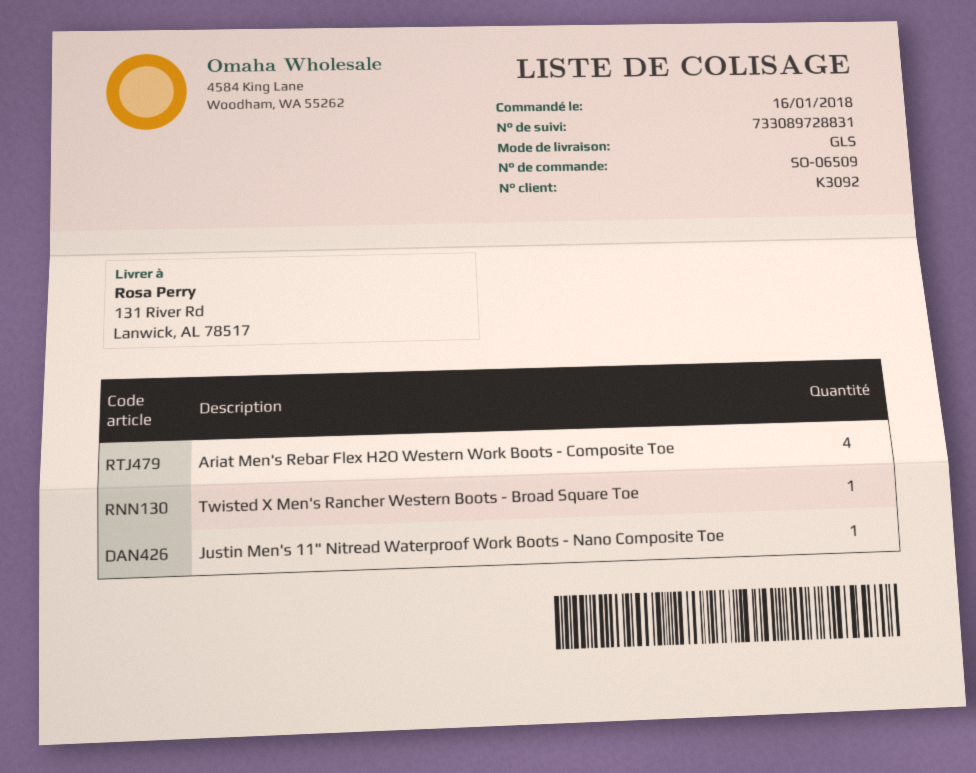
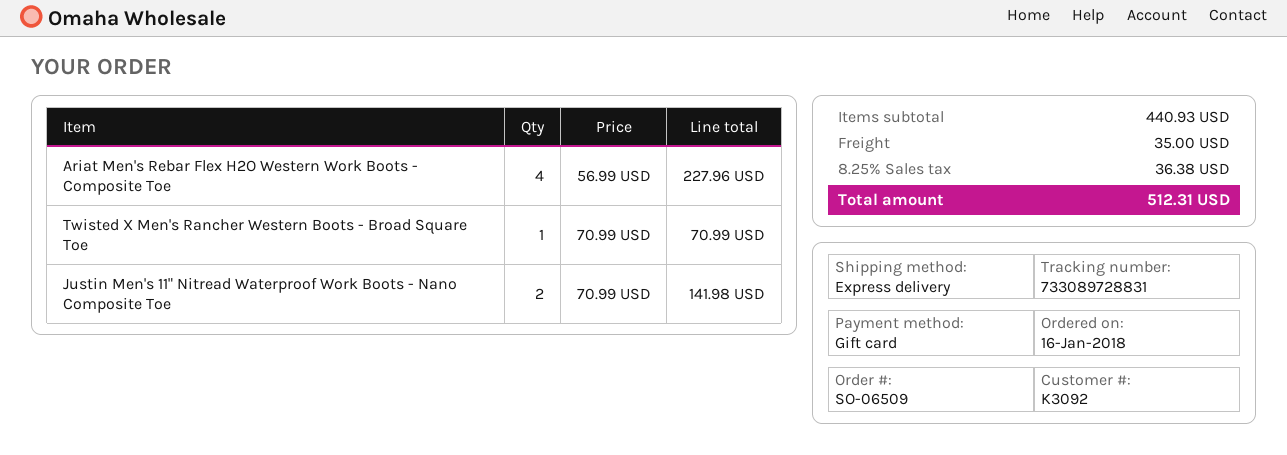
shipping method: GLS -> express
Justin Men's 11" Nitread Waterproof Work Boots - Nano Composite Toe: 1 -> 2

